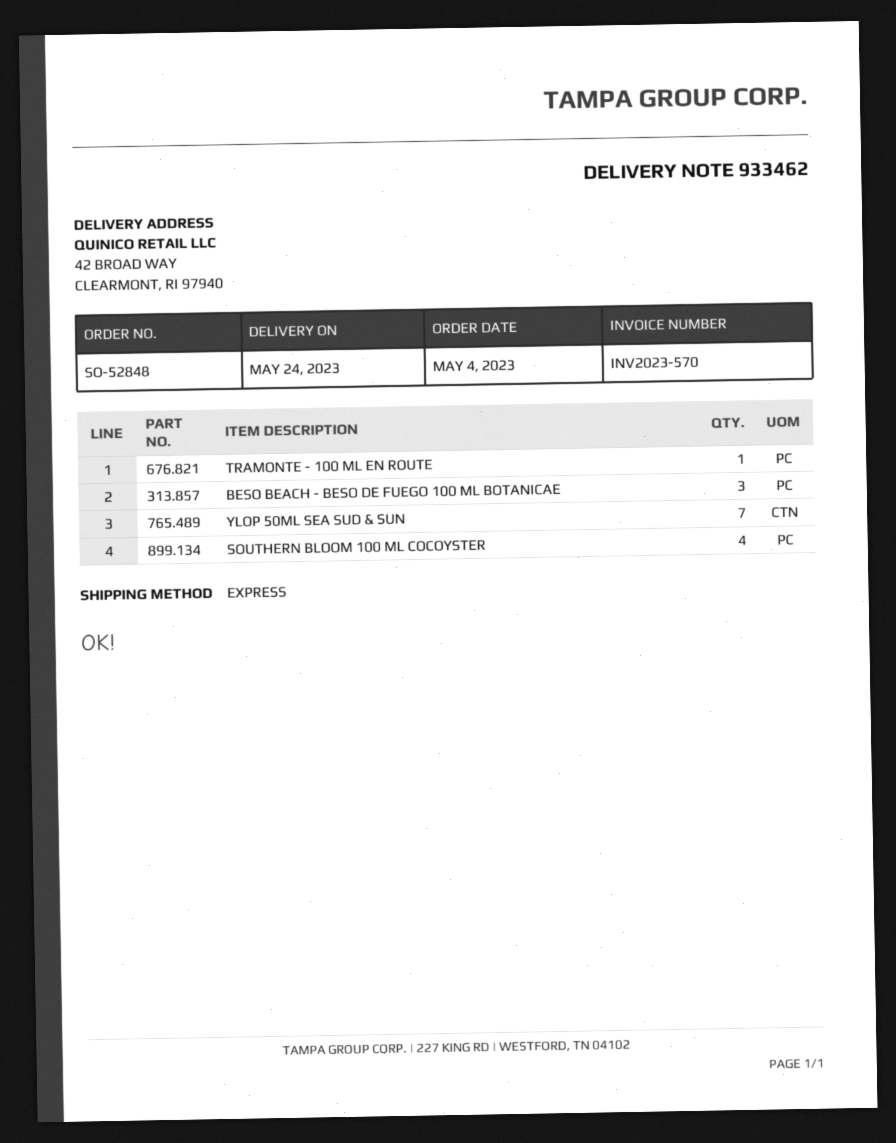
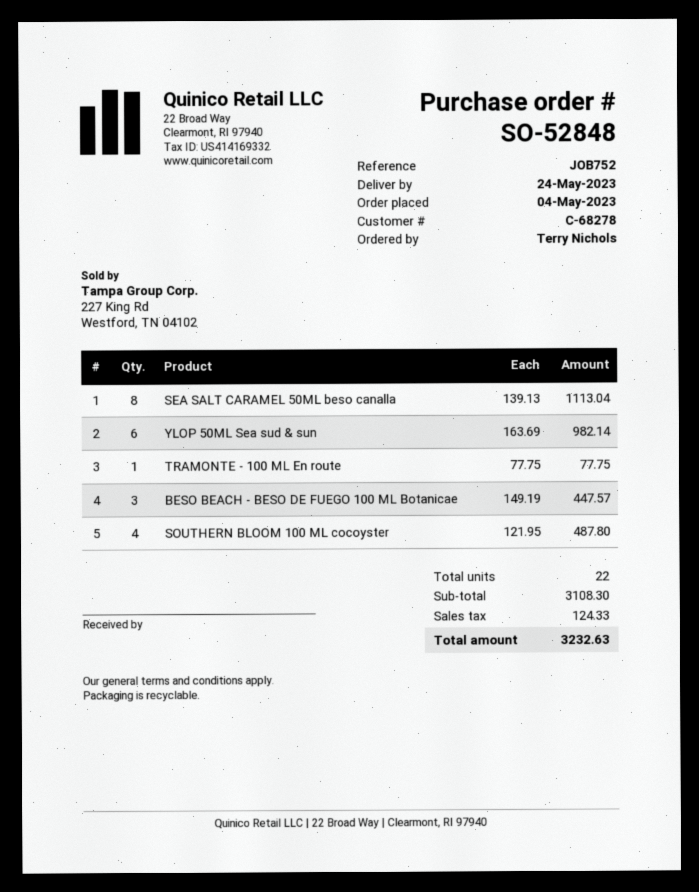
YLOP 50ML SEA SUD & SUN: 7 -> 6
SEA SALT CARAMEL 50ML beso canalla: none -> 8

